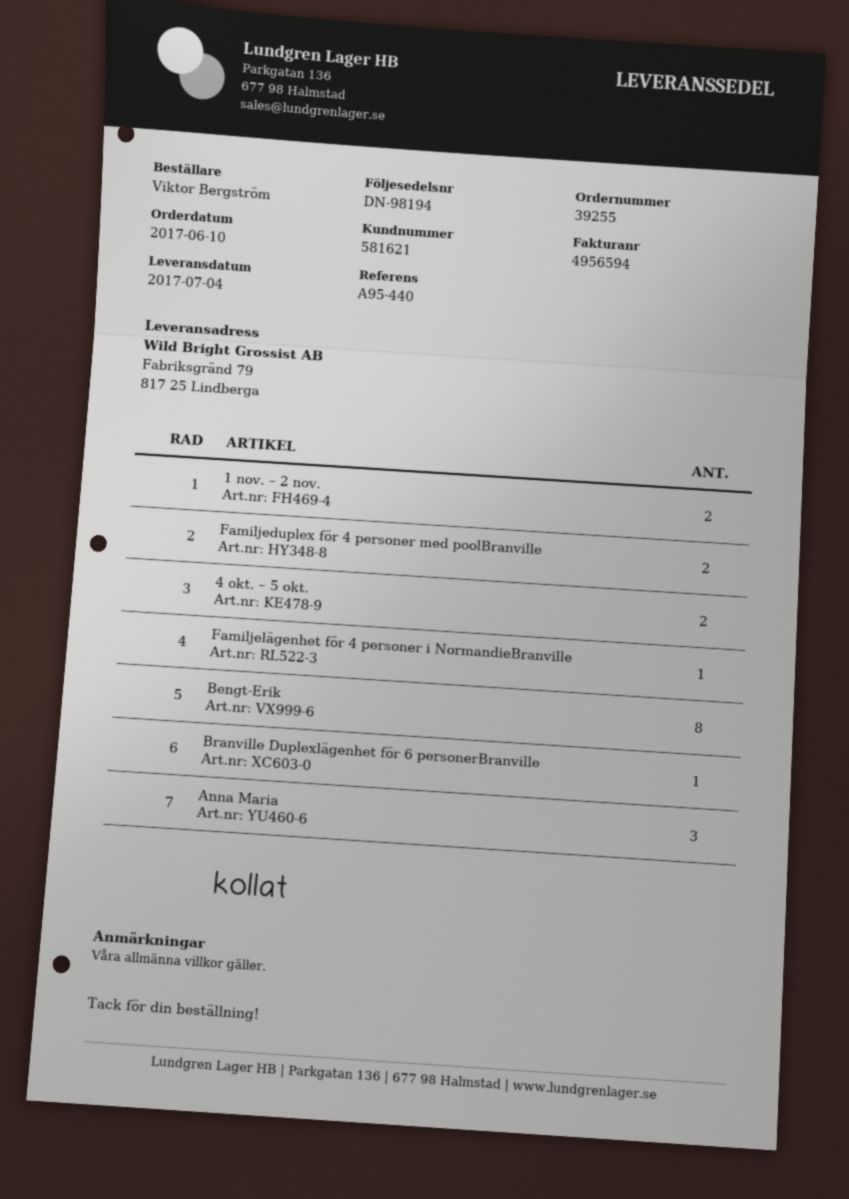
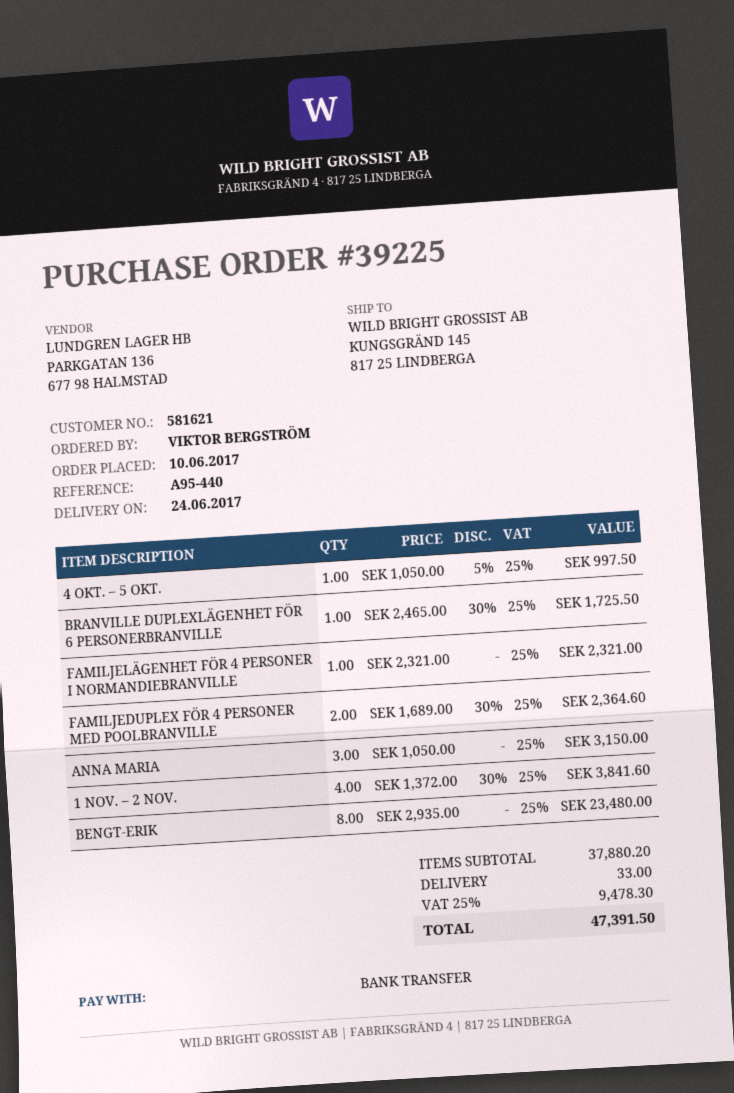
order number: 39255 -> 39225
delivery date: 2017-07-04 -> 2017-06-24
ship to: Fabriksgränd 79, 817 25 Lindberga -> KUNGSGRÄND 145, 817 25 LINDBERGA
1 nov. – 2 nov.: 2 -> 4
4 okt. – 5 okt.: 2 -> 1

